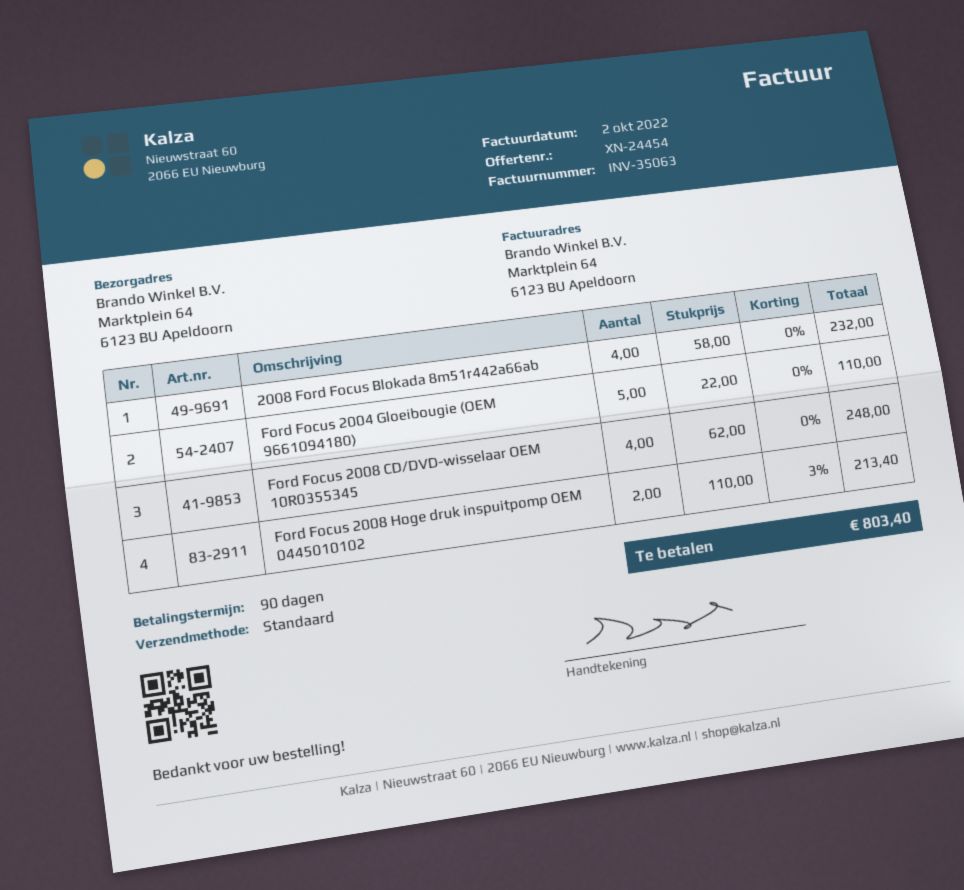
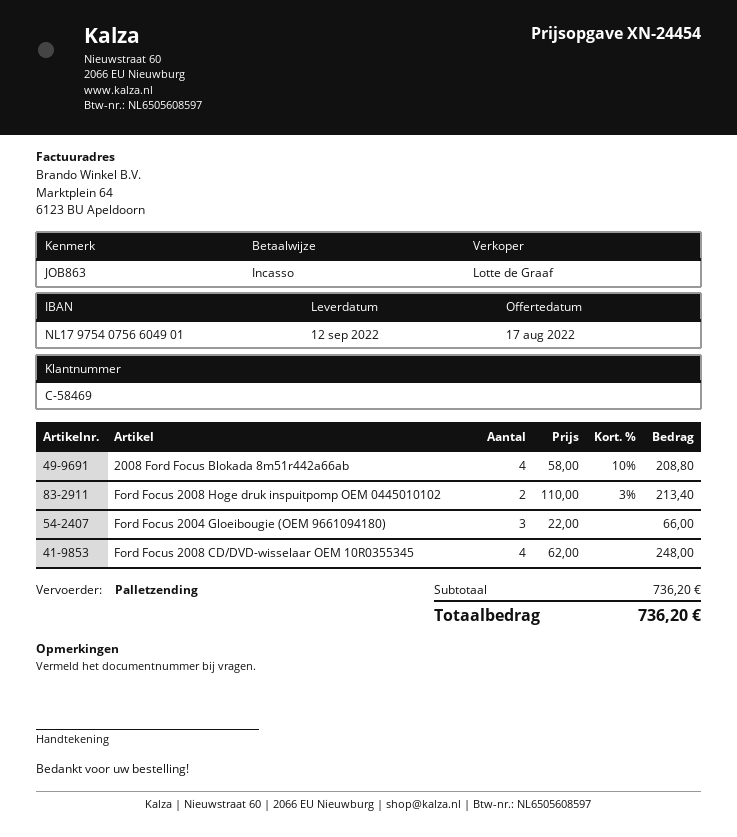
shipping method: standard -> pallet freight
2008 Ford Focus Blokada 8m51r442a66ab: 4 x 58.00 = 232.00 -> 4 x 58.00 - 10% = 208.80
Ford Focus 2004 Gloeibougie (OEM 9661094180): 5 x 22.00 = 110.00 -> 3 x 22.00 = 66.00
total: 803.40 -> 736.20

